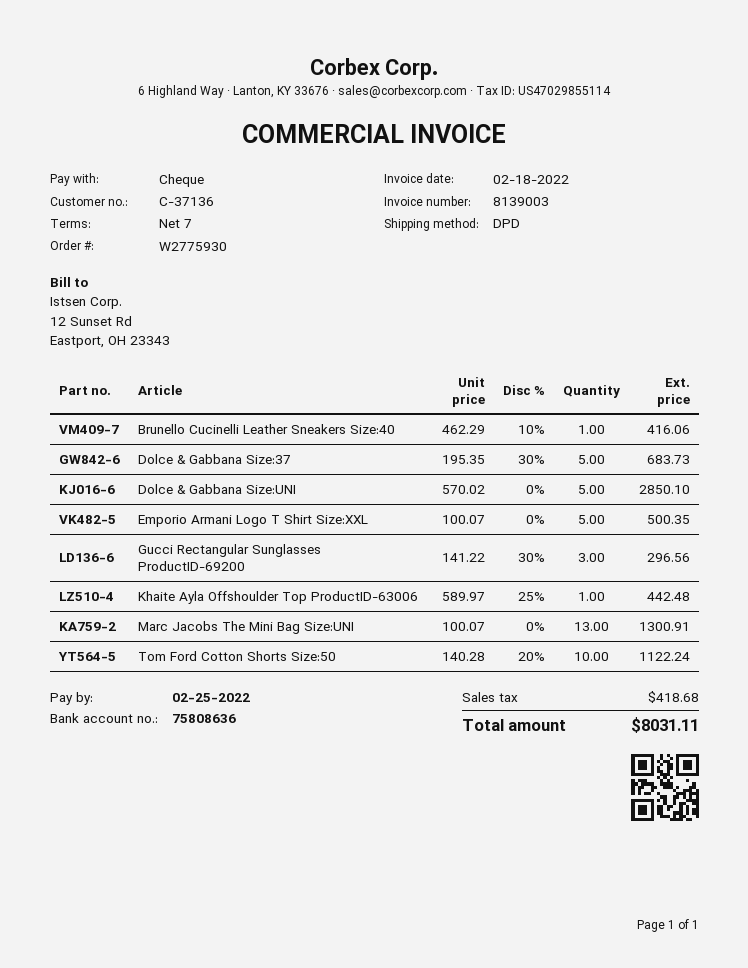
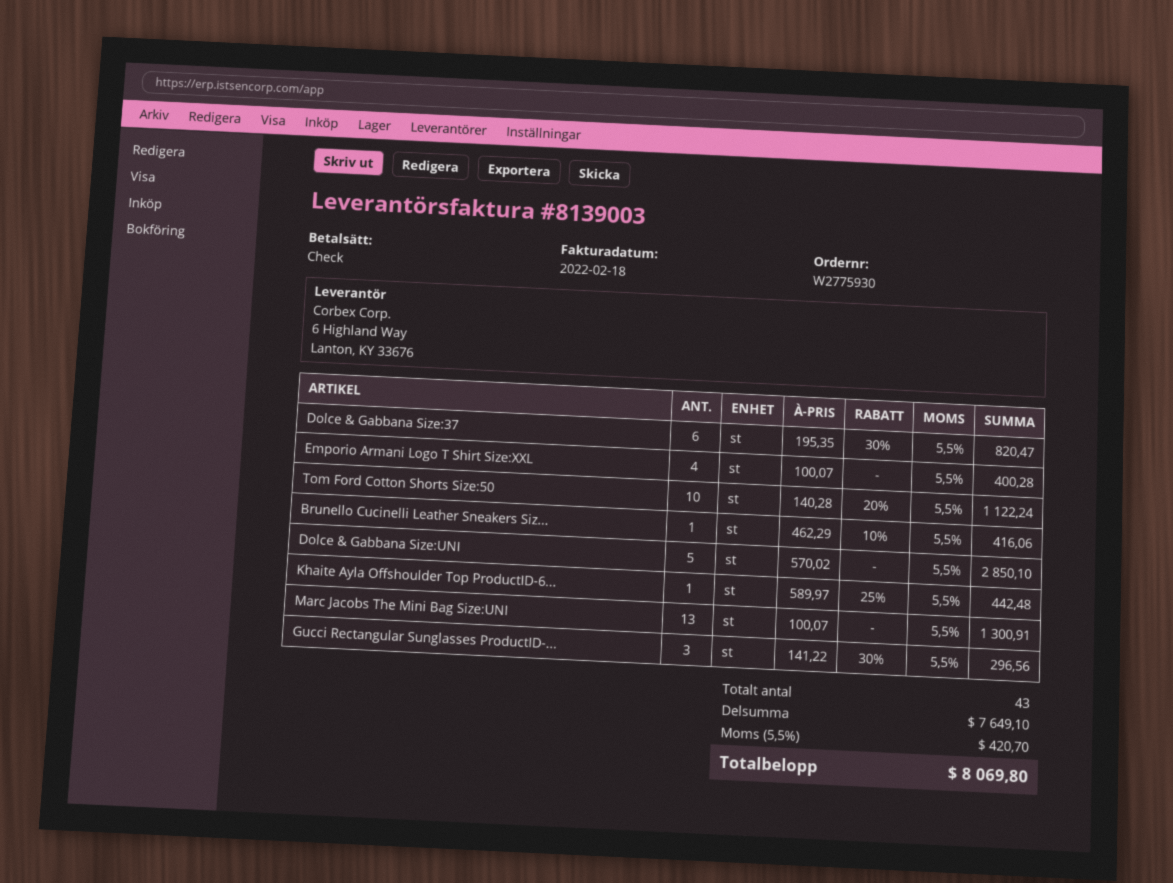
Dolce & Gabbana Size:37: 5 x 195.35 - 30% = 683.73 -> 6 x 195.35 - 30% = 820.47
Emporio Armani Logo T Shirt Size:XXL: 5 x 100.07 = 500.35 -> 4 x 100.07 = 400.28
tax: 418.68 -> 420.70
total: 8031.11 -> 8069.80

